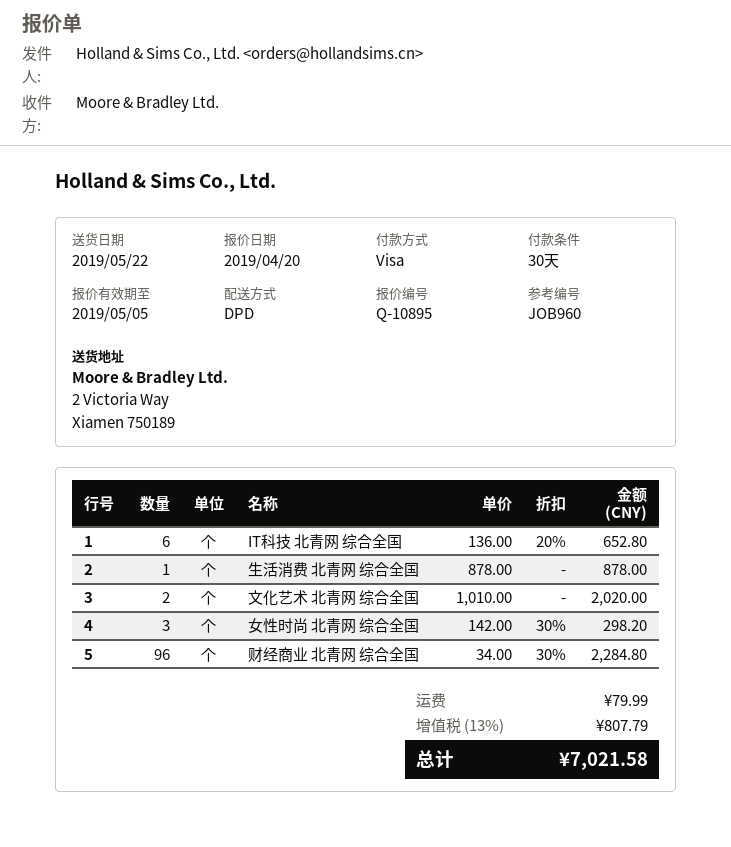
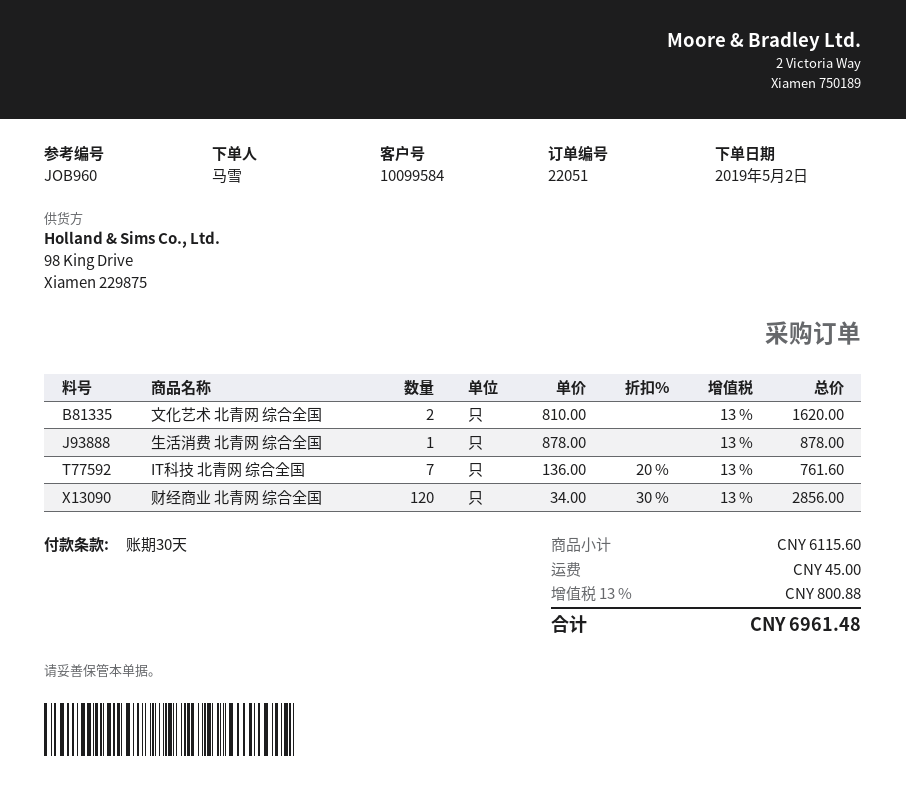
IT科技 北青网 综合全国: 6 x 136.00 - 20% = 652.80 -> 7 x 136.00 - 20% = 761.60
文化艺术 北青网 综合全国: 2 x 1010.00 = 2020.00 -> 2 x 810.00 = 1620.00
女性时尚 北青网 综合全国: 3 x 142.00 - 30% = 298.20 -> none
财经商业 北青网 综合全国: 96 x 34.00 - 30% = 2284.80 -> 120 x 34.00 - 30% = 2856.00
shipping: 79.99 -> 45.00
tax: 13% = 807.79 -> 13% = 800.88
total: 7021.58 -> 6961.48

